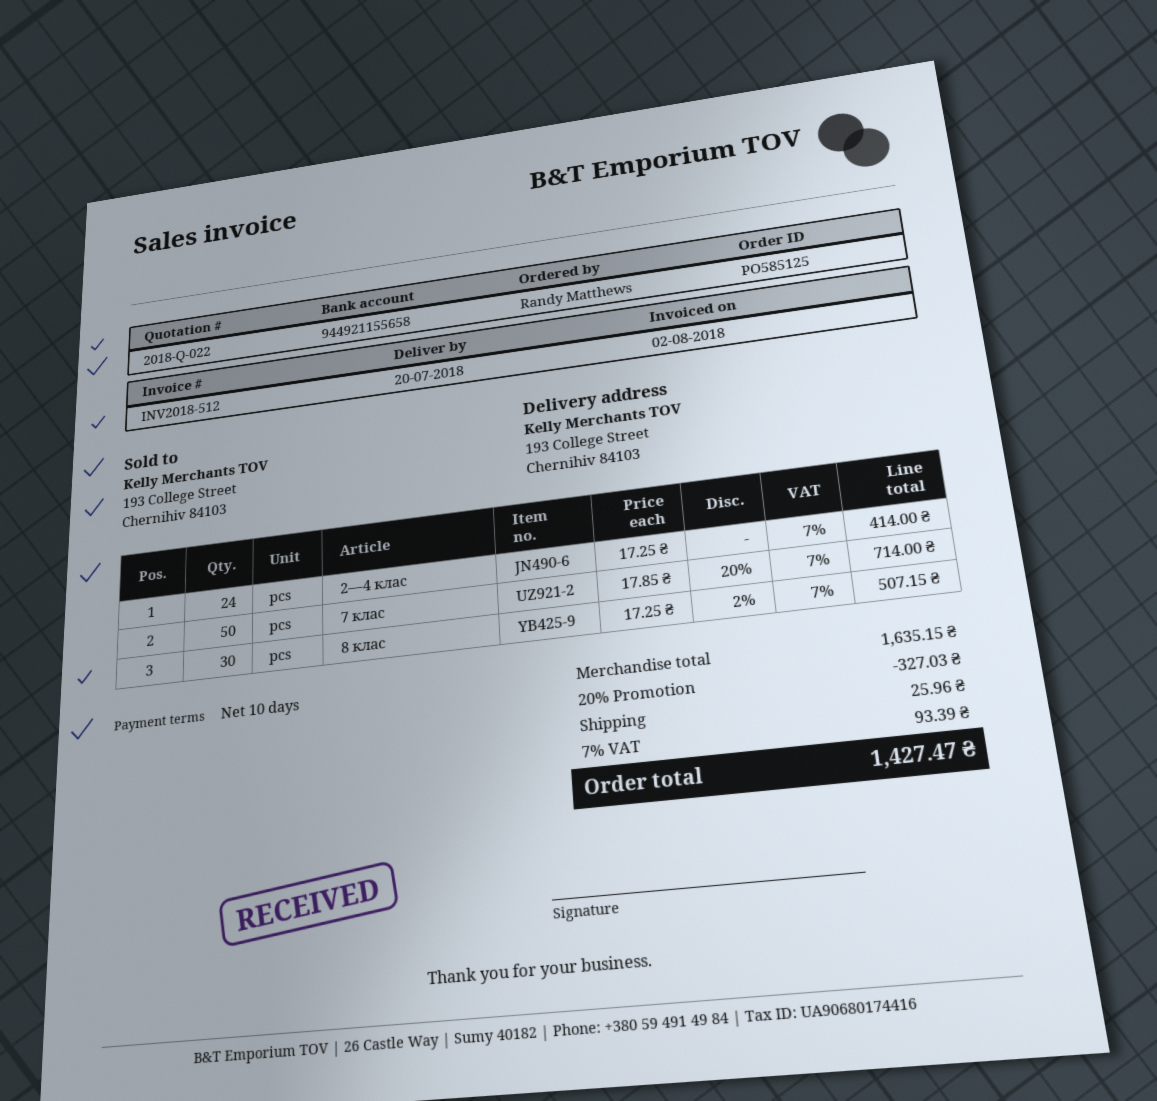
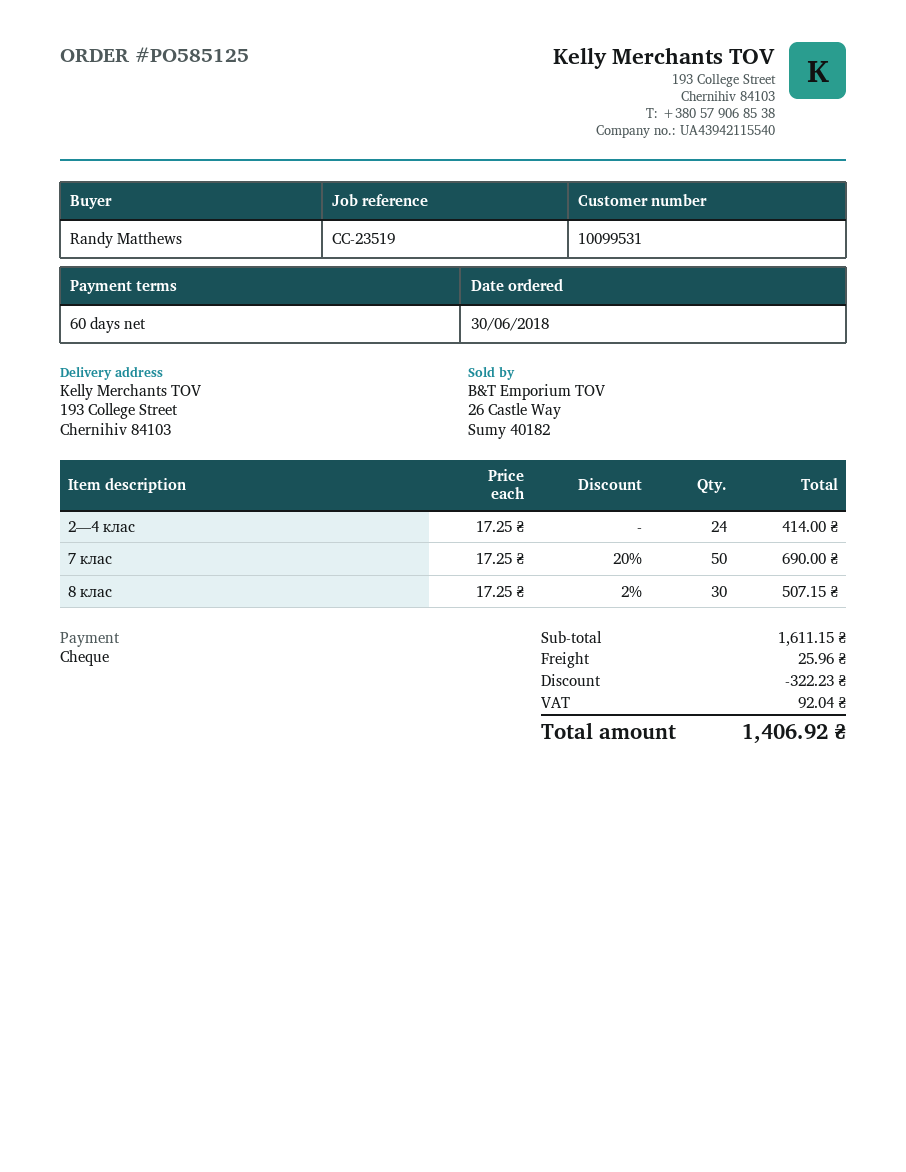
payment terms: 10 days -> 60 days
7 клас: 50 x 17.85 - 20% = 714.00 -> 50 x 17.25 - 20% = 690.00
subtotal: 1635.15 -> 1611.15
discount: 327.03 -> 322.23
tax: 93.39 -> 92.04
total: 1427.47 -> 1406.92

